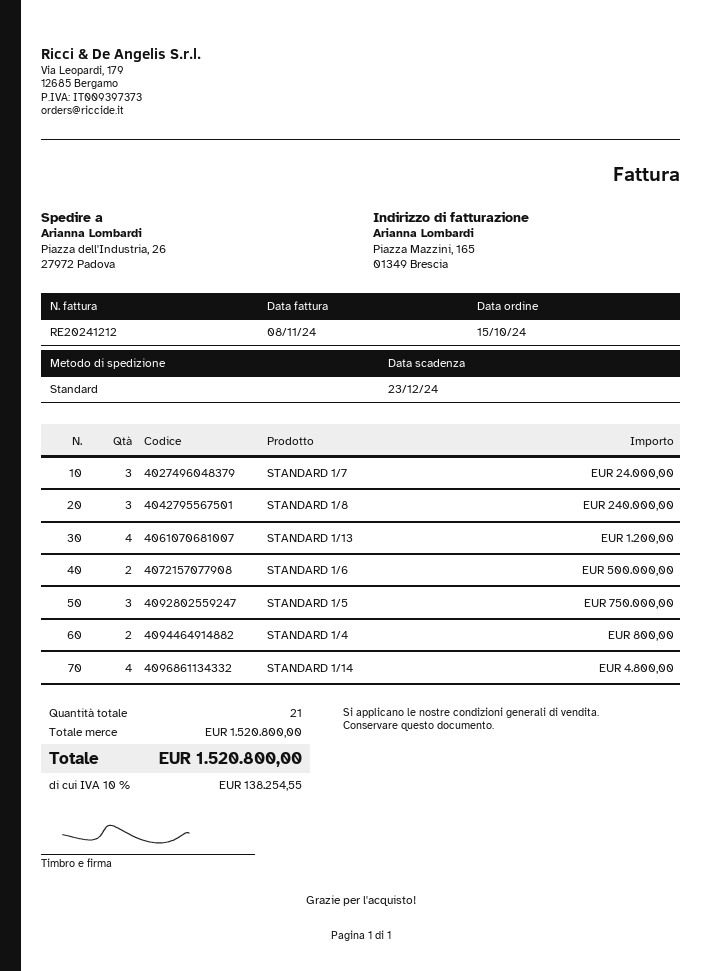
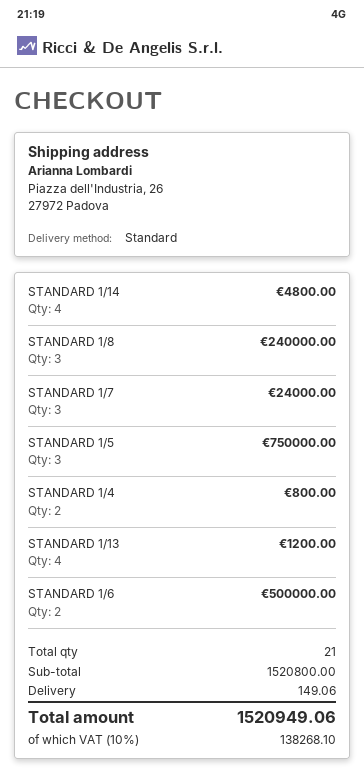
shipping: none -> 149.06
tax: 10% = 138254.55 -> 10% = 138268.10
total: 1520800.00 -> 1520949.06

